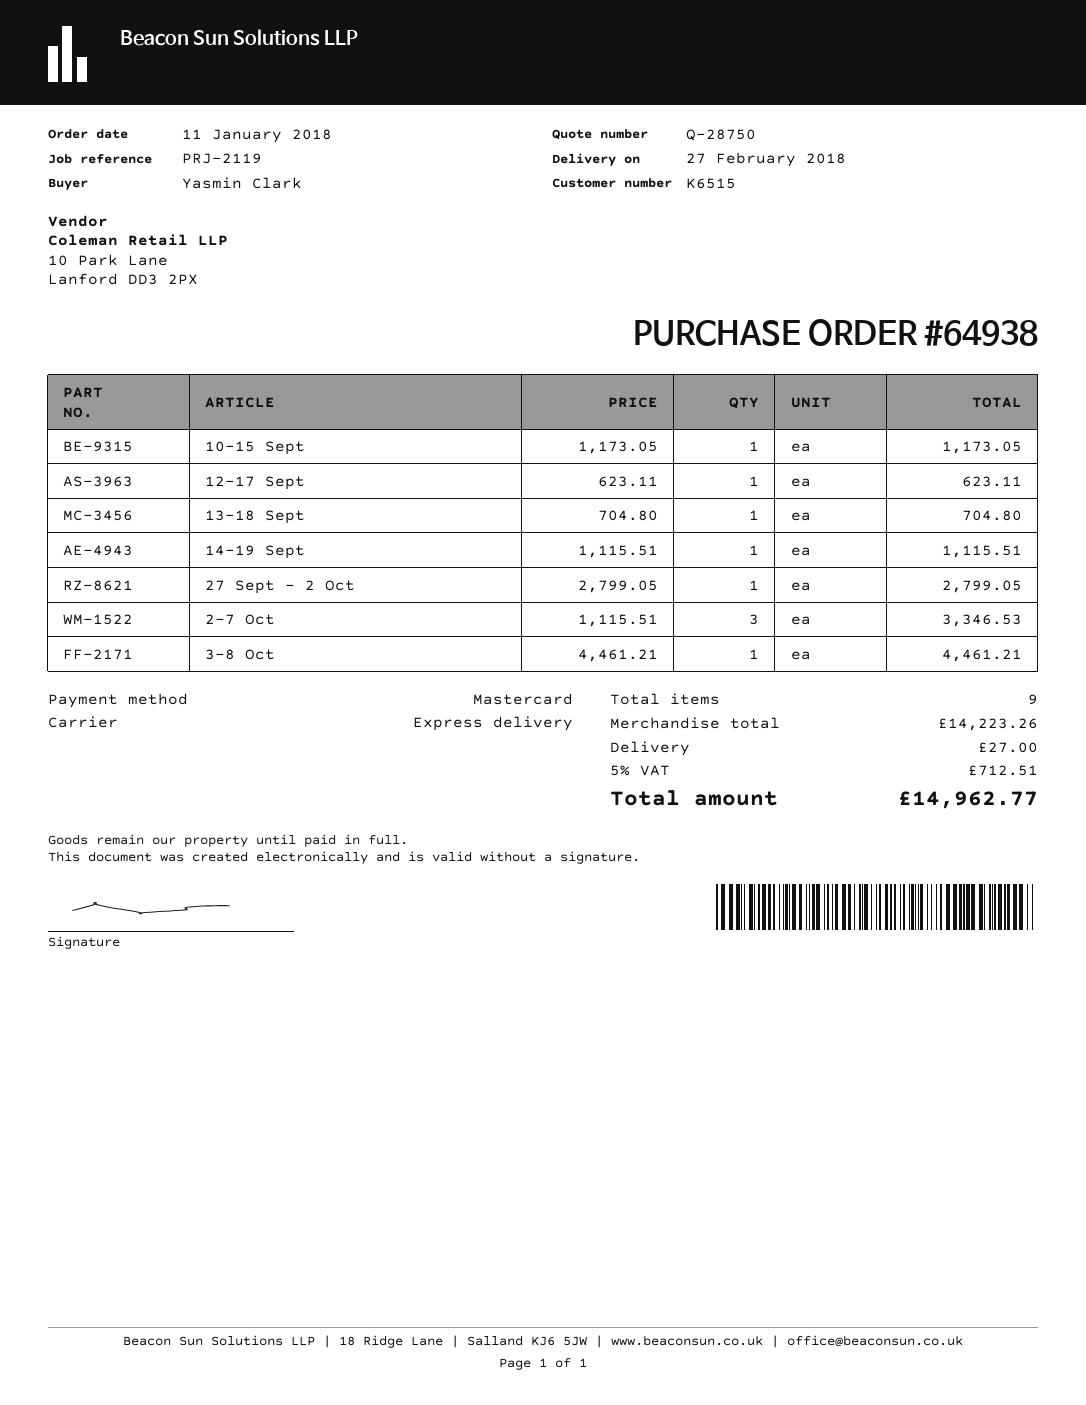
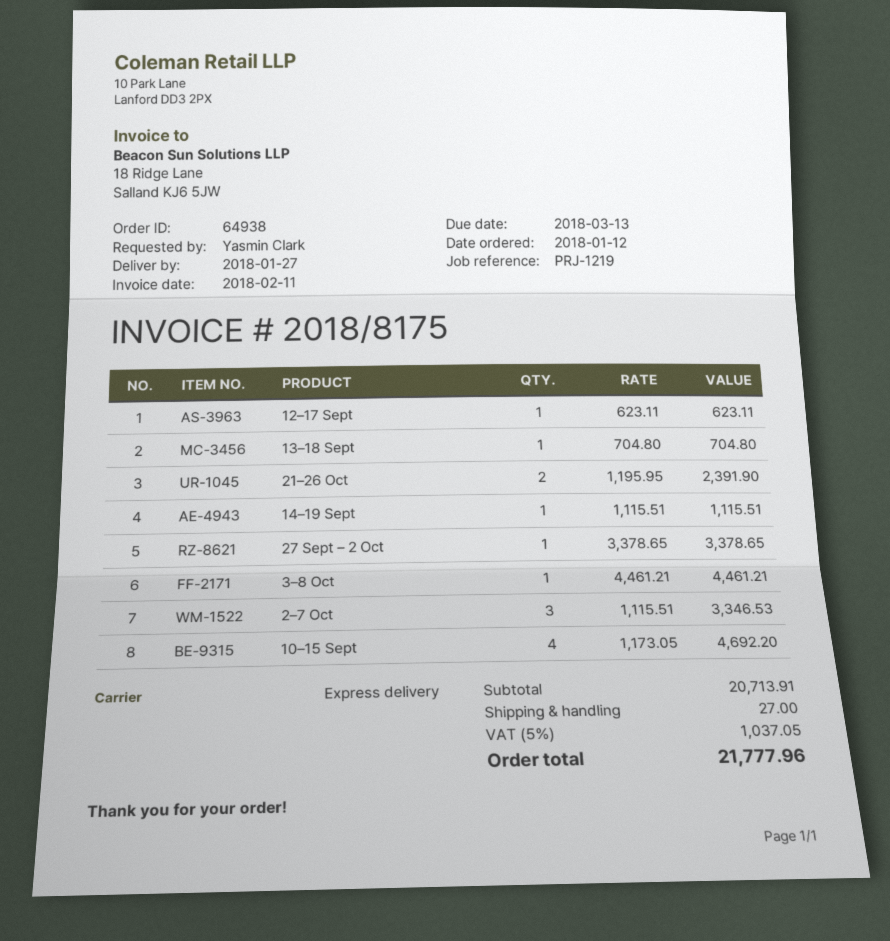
order date: 2018-01-11 -> 2018-01-12
delivery date: 2018-02-27 -> 2018-01-27
reference: PRJ-2119 -> PRJ-1219
10–15 Sept: 1 x 1173.05 = 1173.05 -> 4 x 1173.05 = 4692.20
27 Sept – 2 Oct: 1 x 2799.05 = 2799.05 -> 1 x 3378.65 = 3378.65
21–26 Oct: none -> 2 x 1195.95 = 2391.90
subtotal: 14223.26 -> 20713.91
tax: 5% = 712.51 -> 5% = 1037.05
total: 14962.77 -> 21777.96

